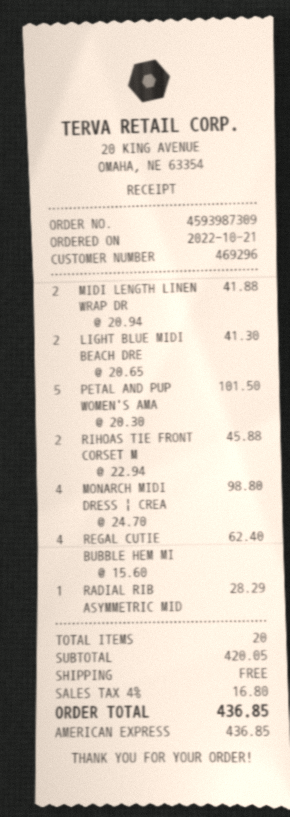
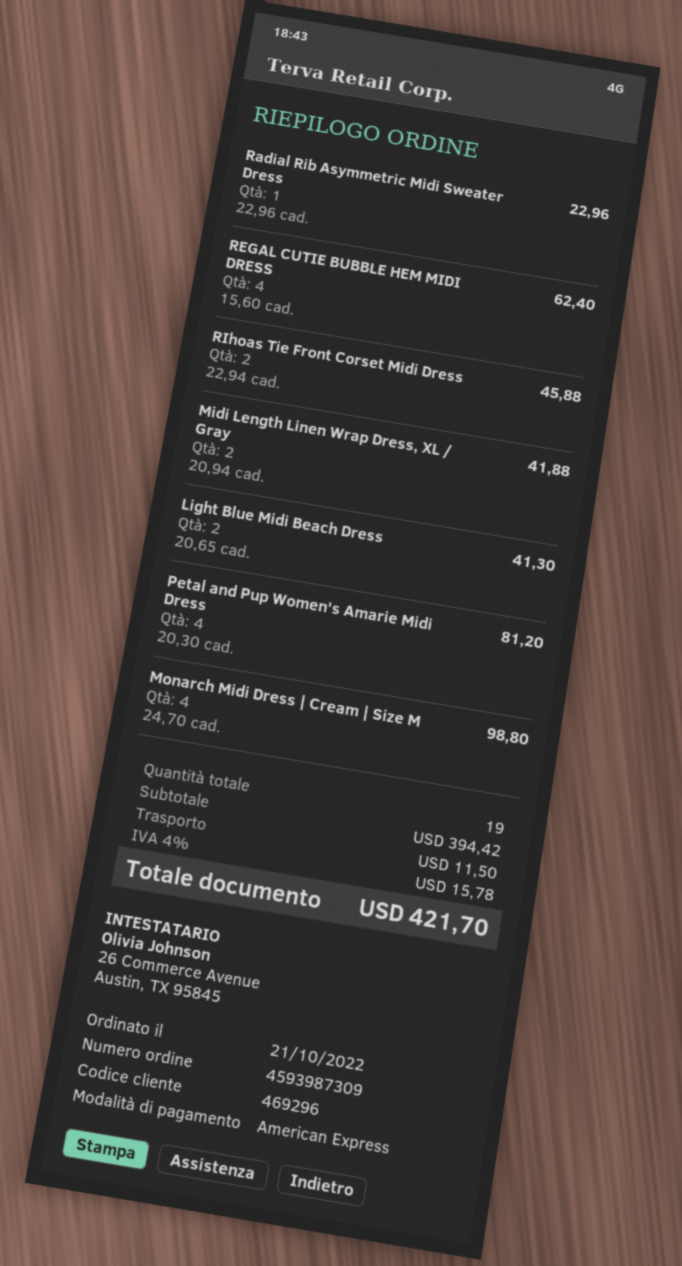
PETAL AND PUP WOMEN'S AMA: 5 x 20.30 = 101.50 -> 4 x 20.30 = 81.20
RADIAL RIB ASYMMETRIC MID: 1 x 28.29 = 28.29 -> 1 x 22.96 = 22.96
total quantity: 20 -> 19
subtotal: 420.05 -> 394.42
shipping: 0.00 -> 11.50
tax: 4% = 16.80 -> 4% = 15.78
total: 436.85 -> 421.70

